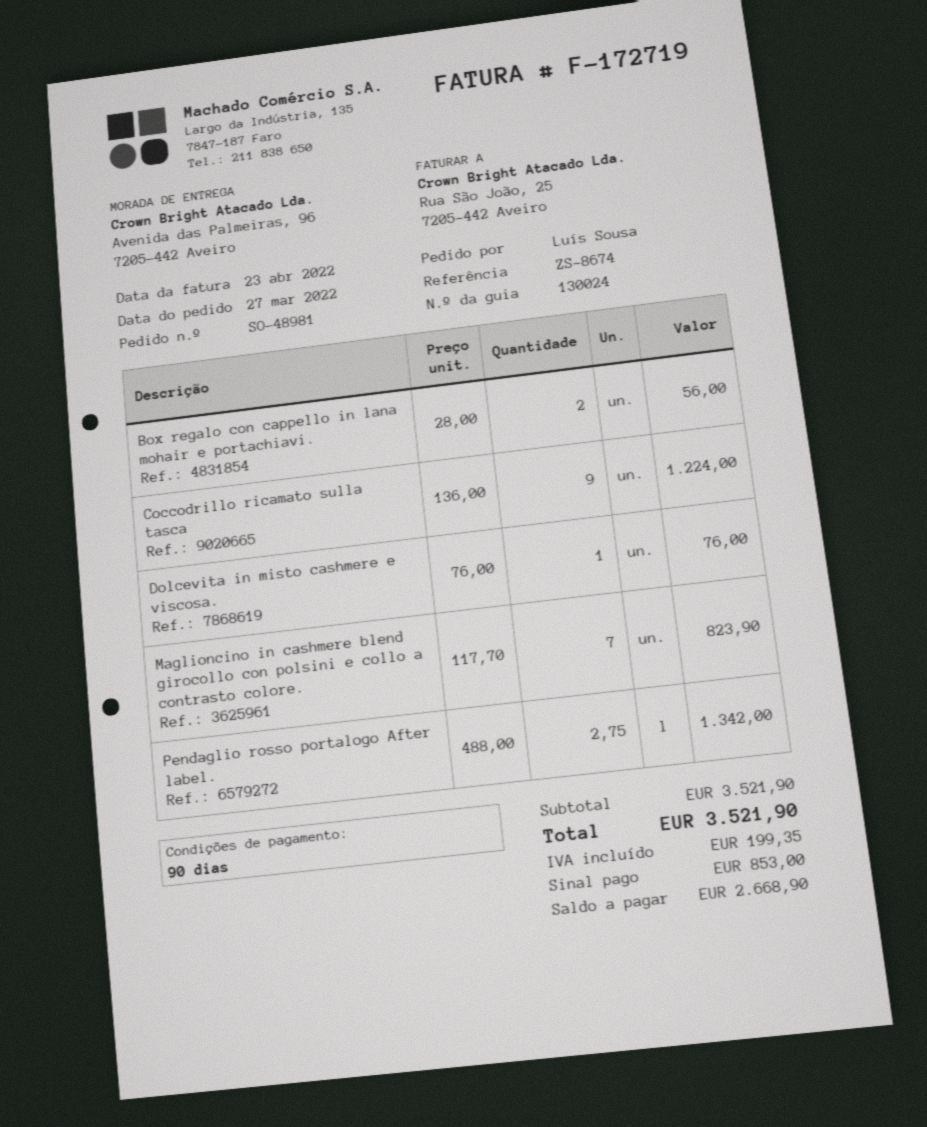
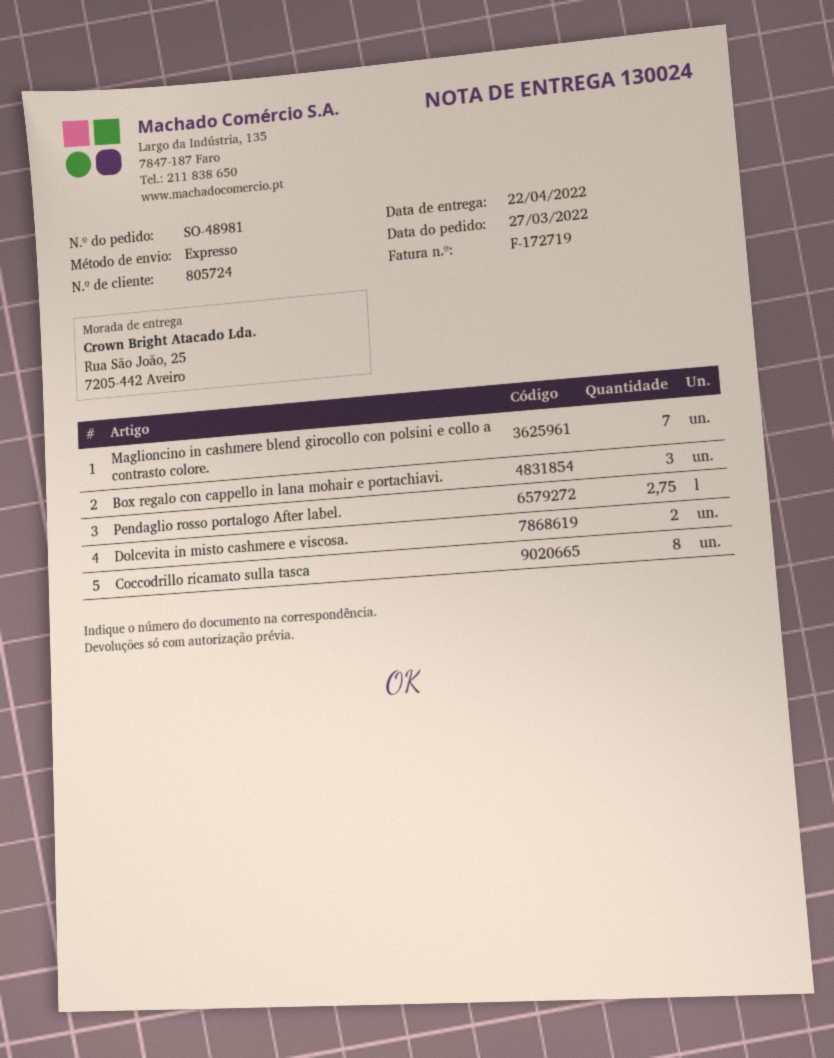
ship to: Avenida das Palmeiras, 96, 7205-442 Aveiro -> Rua São João, 25, 7205-442 Aveiro
Box regalo con cappello in lana mohair e portachiavi.: 2 -> 3
Coccodrillo ricamato sulla tasca: 9 -> 8
Dolcevita in misto cashmere e viscosa.: 1 -> 2

